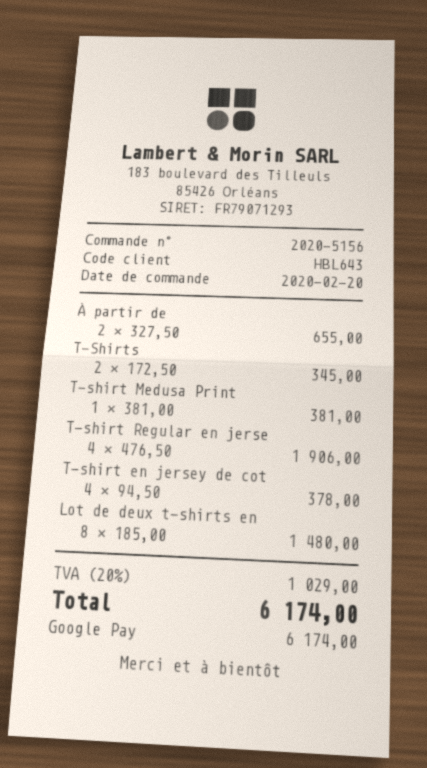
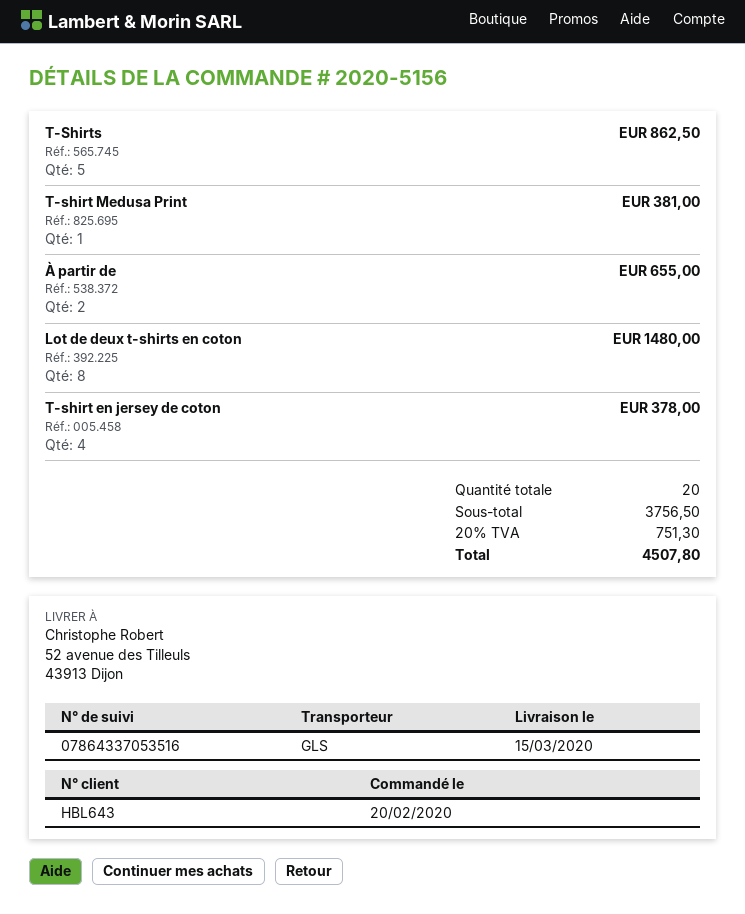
T-Shirts: 2 for 345.00 -> 5 for 862.50
T-shirt Regular en jerse: 4 for 1906.00 -> none
tax: 20% = 1029.00 -> 20% = 751.30
total: 6174.00 -> 4507.80

